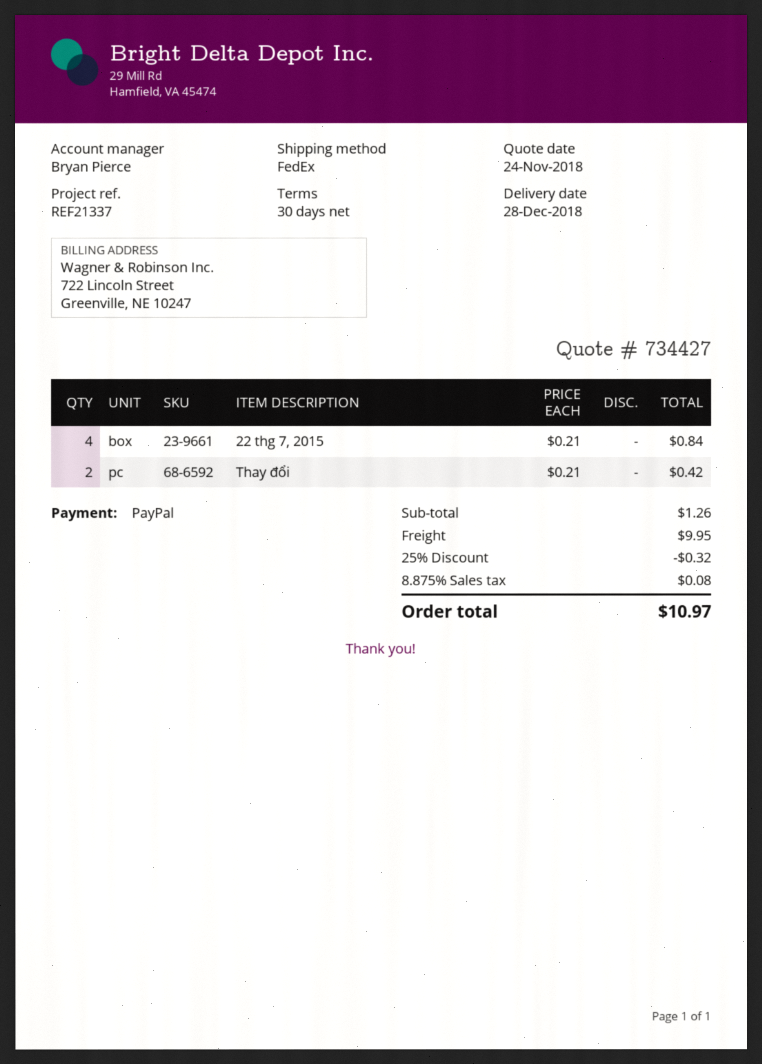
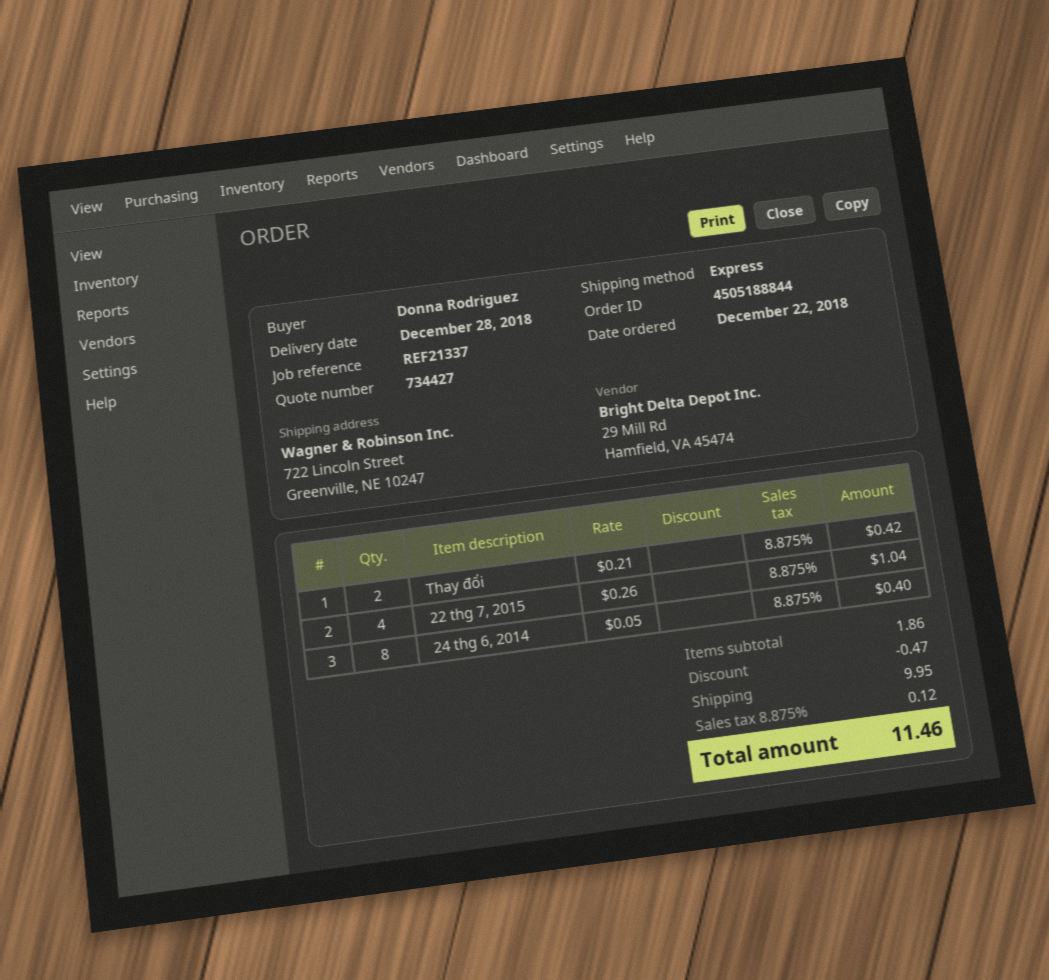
shipping method: FedEx -> express
22 thg 7, 2015: 4 x 0.21 = 0.84 -> 4 x 0.26 = 1.04
24 thg 6, 2014: none -> 8 x 0.05 = 0.40
subtotal: 1.26 -> 1.86
discount: 0.32 -> 0.47
tax: 8.875% = 0.08 -> 8.875% = 0.12
total: 10.97 -> 11.46

